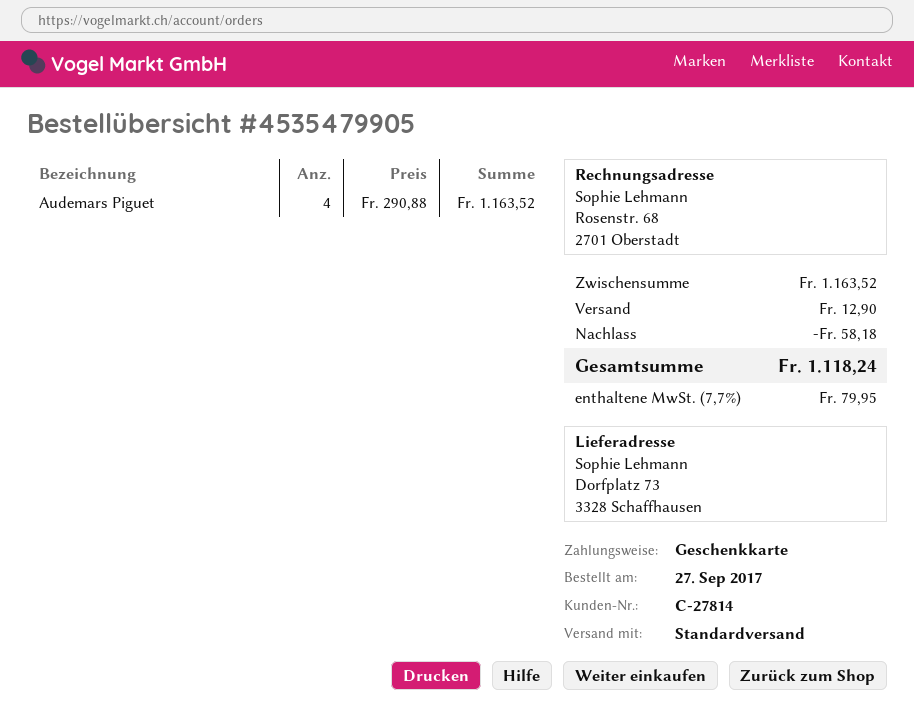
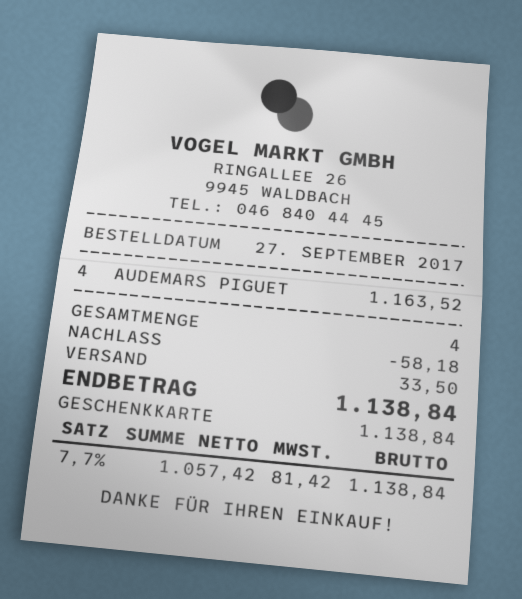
shipping: 12.90 -> 33.50
tax: 7.7% = 79.95 -> 7.7% = 81.42
total: 1118.24 -> 1138.84

